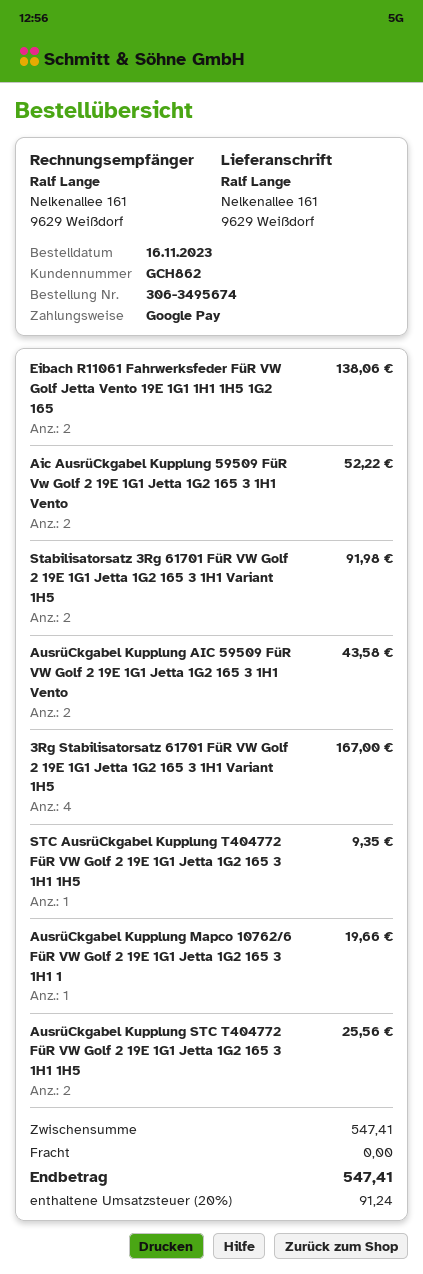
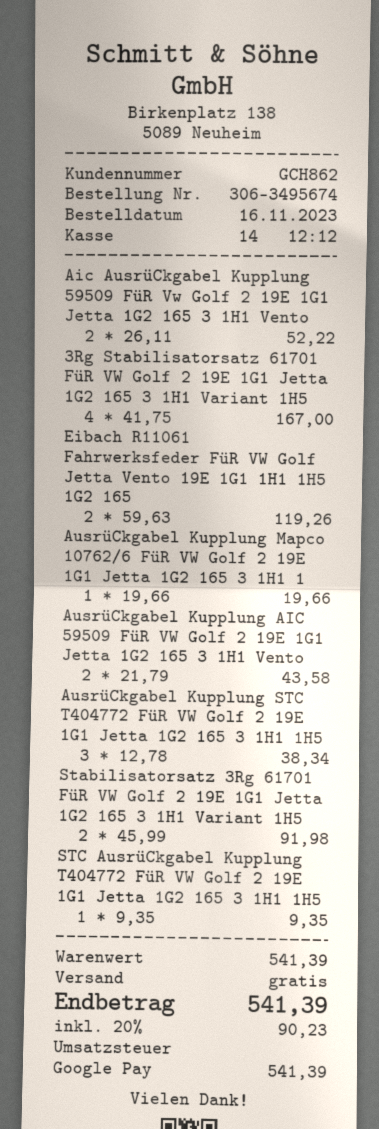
Eibach R11061 Fahrwerksfeder FüR VW Golf Jetta Vento 19E 1G1 1H1 1H5 1G2 165: 2 for 138.06 -> 2 for 119.26
AusrüCkgabel Kupplung STC T404772 FüR VW Golf 2 19E 1G1 Jetta 1G2 165 3 1H1 1H5: 2 for 25.56 -> 3 for 38.34
subtotal: 547.41 -> 541.39
tax: 20% = 91.24 -> 20% = 90.23
total: 547.41 -> 541.39

